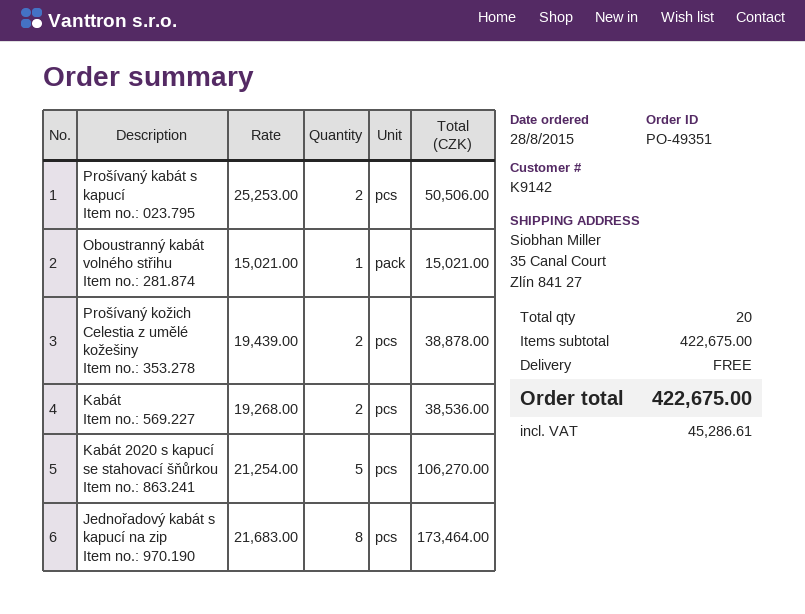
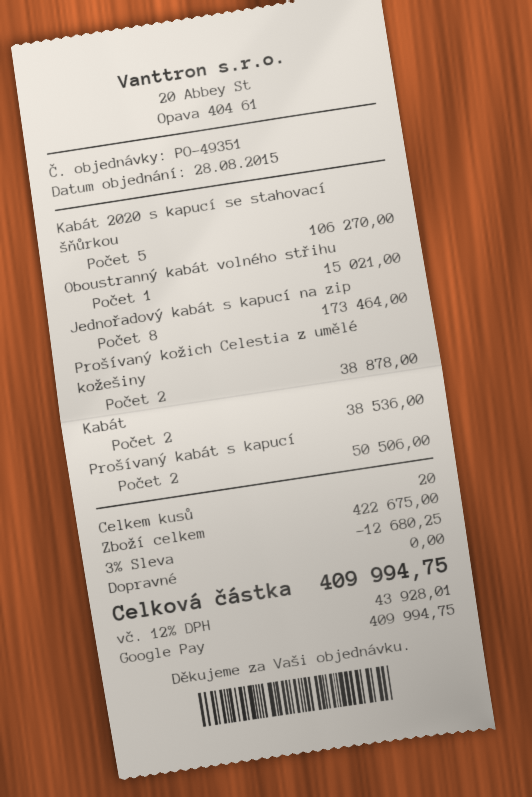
discount: none -> 3% = 12680.25
tax: 45286.61 -> 43928.01
total: 422675.00 -> 409994.75

